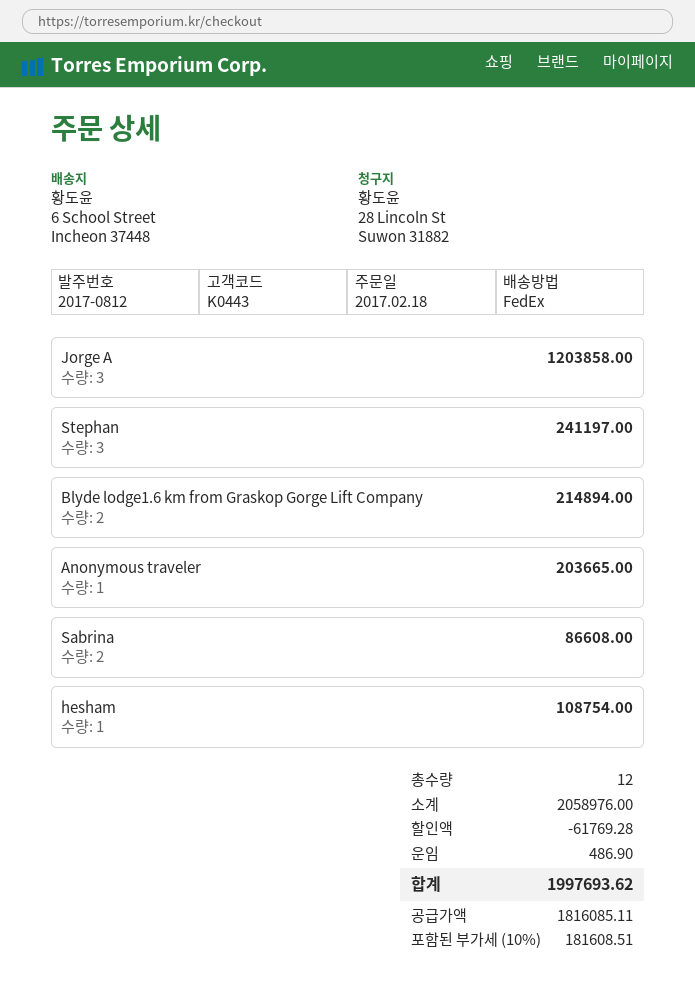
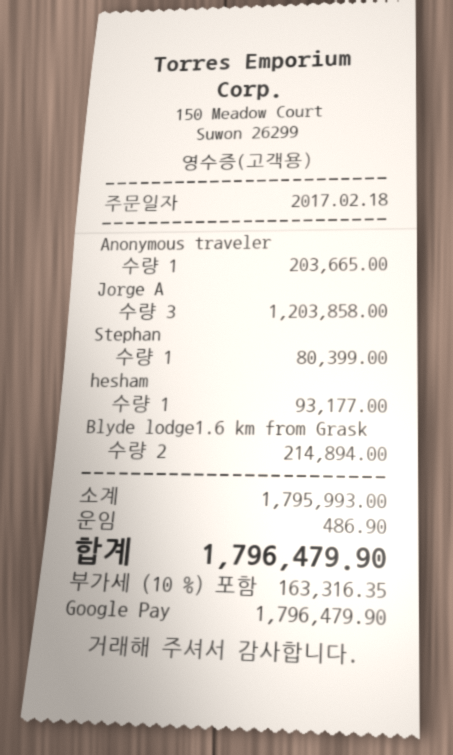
Stephan: 3 for 241197.00 -> 1 for 80399.00
Sabrina: 2 for 86608.00 -> none
hesham: 1 for 108754.00 -> 1 for 93177.00
subtotal: 2058976.00 -> 1795993.00
discount: 61769.28 -> none
tax: 10% = 181608.51 -> 10% = 163316.35
total: 1997693.62 -> 1796479.90

